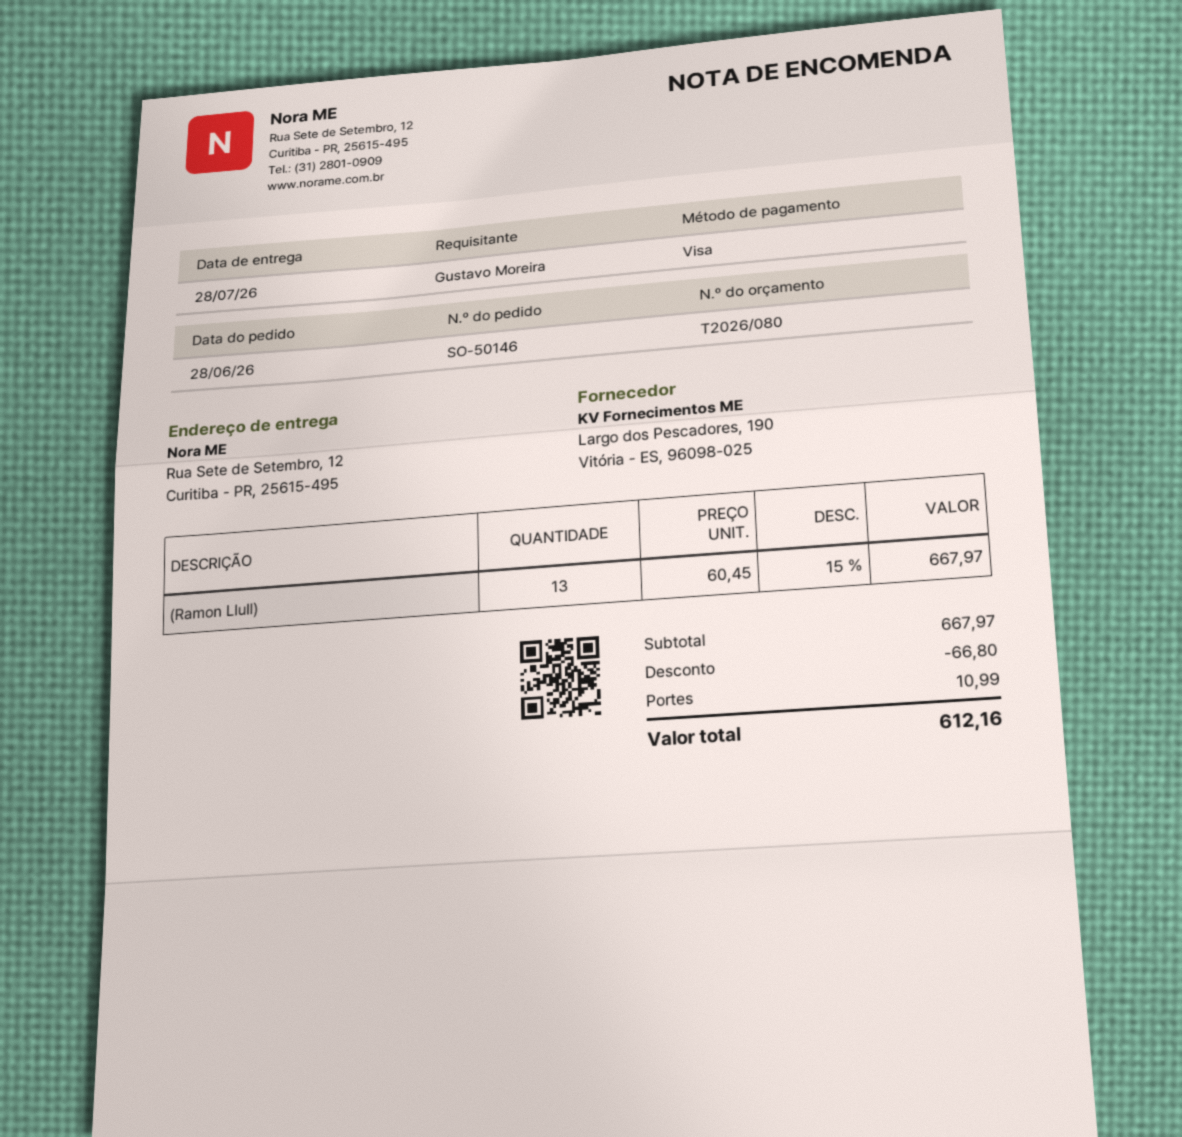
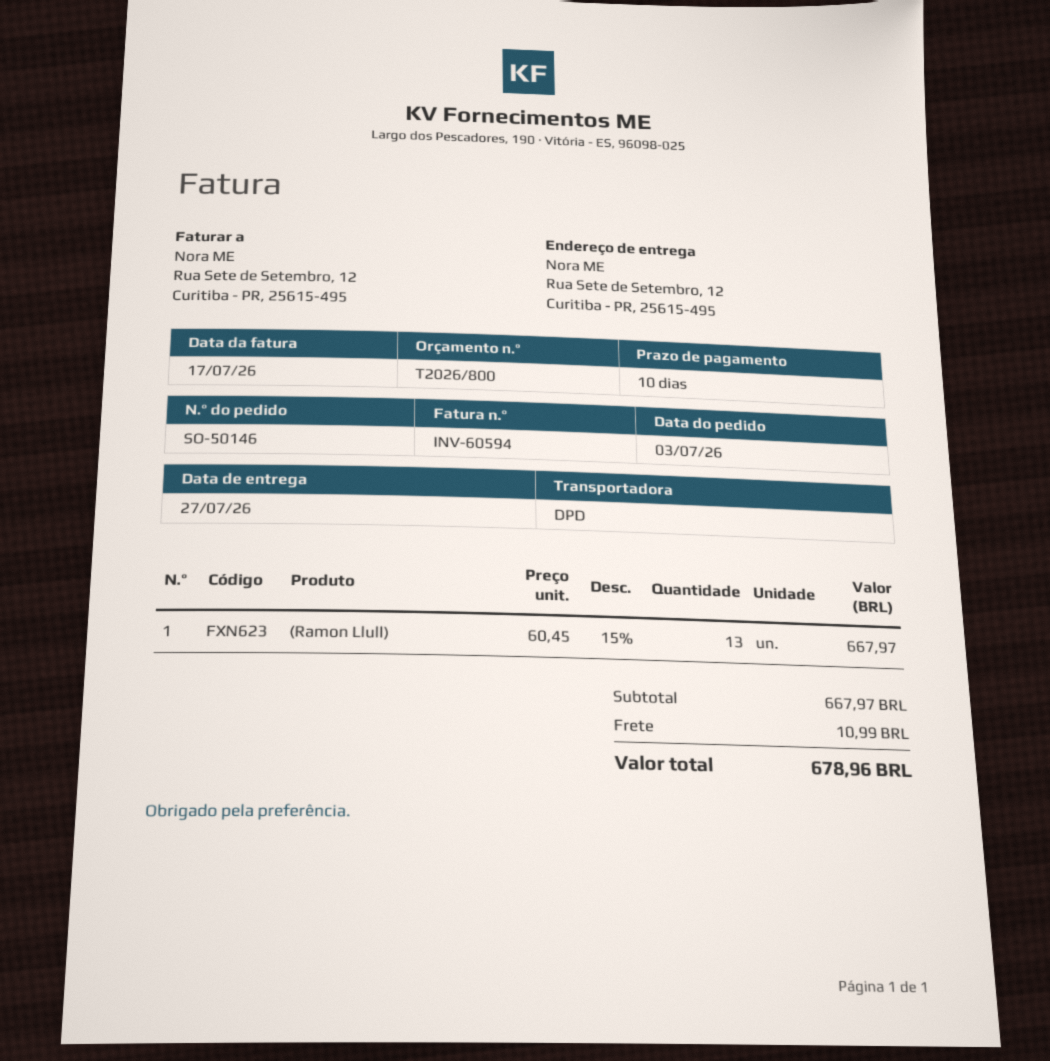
quote number: T2026/080 -> T2026/800
order date: 2026-06-28 -> 2026-07-03
delivery date: 2026-07-28 -> 2026-07-27
discount: 66.80 -> none
total: 612.16 -> 678.96

